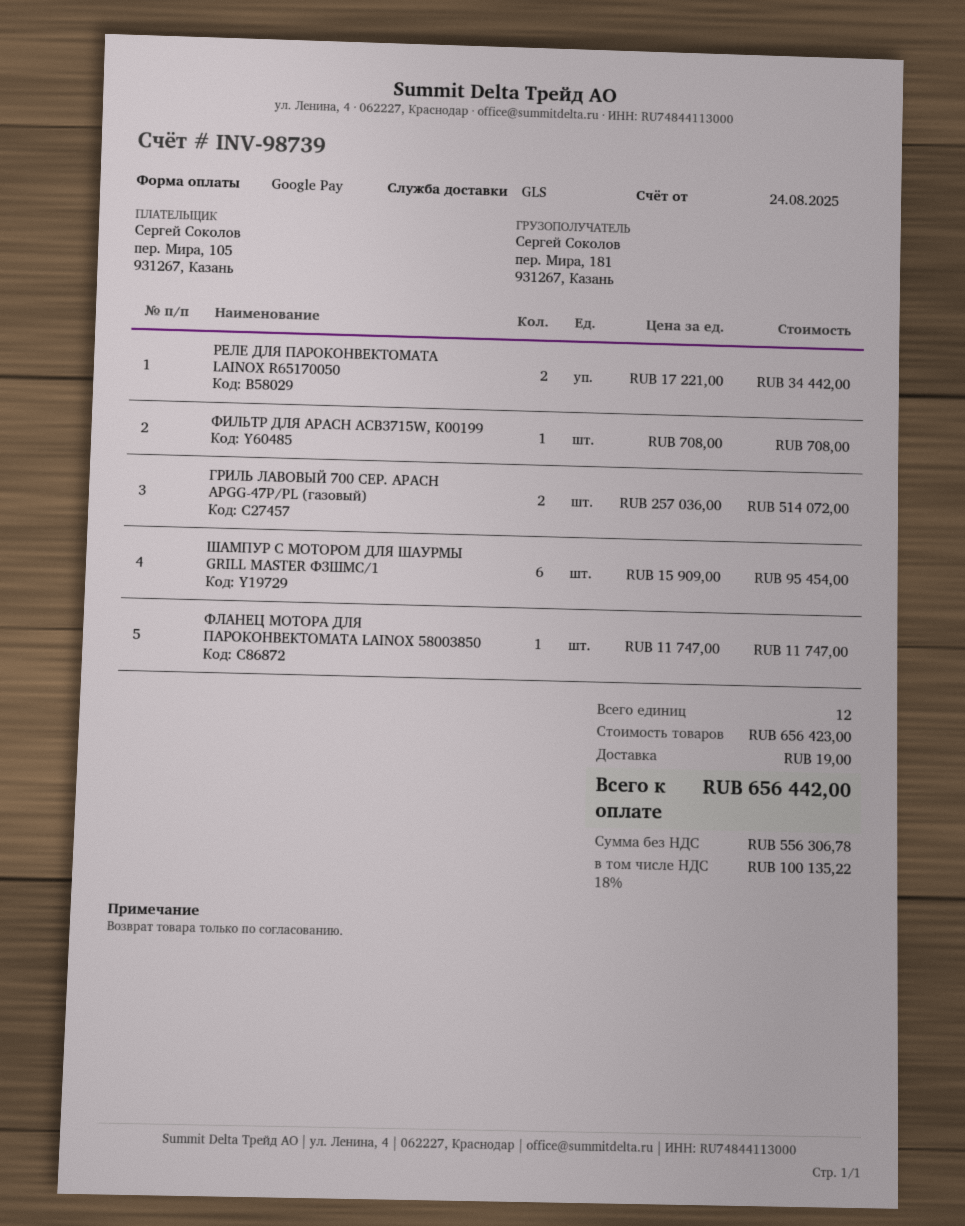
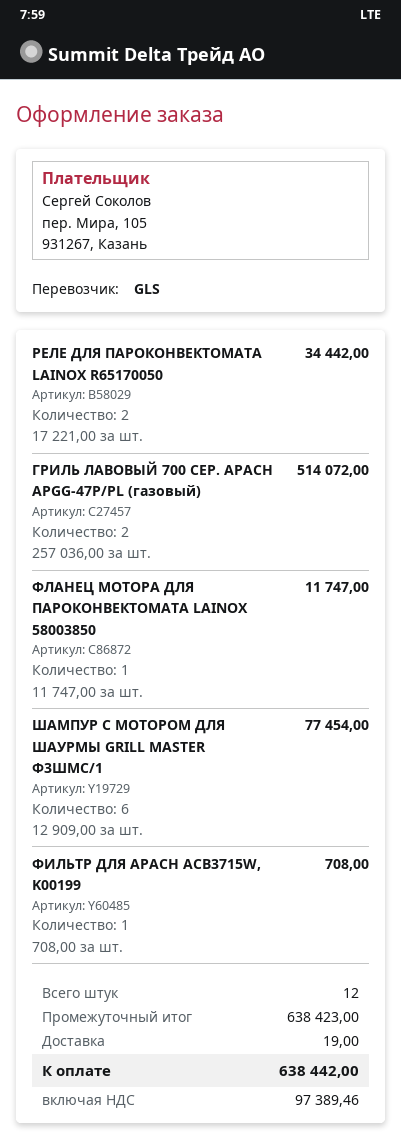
ШАМПУР С МОТОРОМ ДЛЯ ШАУРМЫ GRILL MASTER Ф3ШМС/1: 6 x 15909.00 = 95454.00 -> 6 x 12909.00 = 77454.00
subtotal: 656423.00 -> 638423.00
tax: 100135.22 -> 97389.46
total: 656442.00 -> 638442.00

